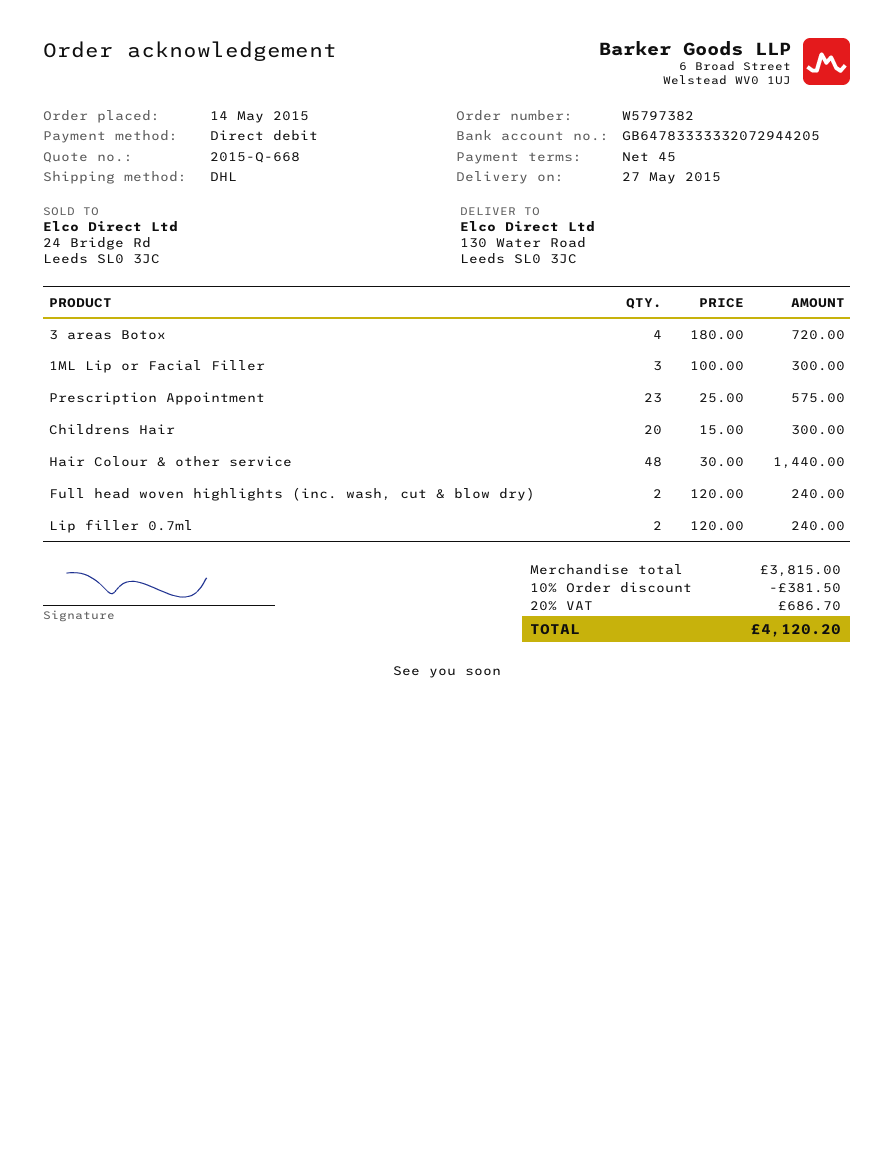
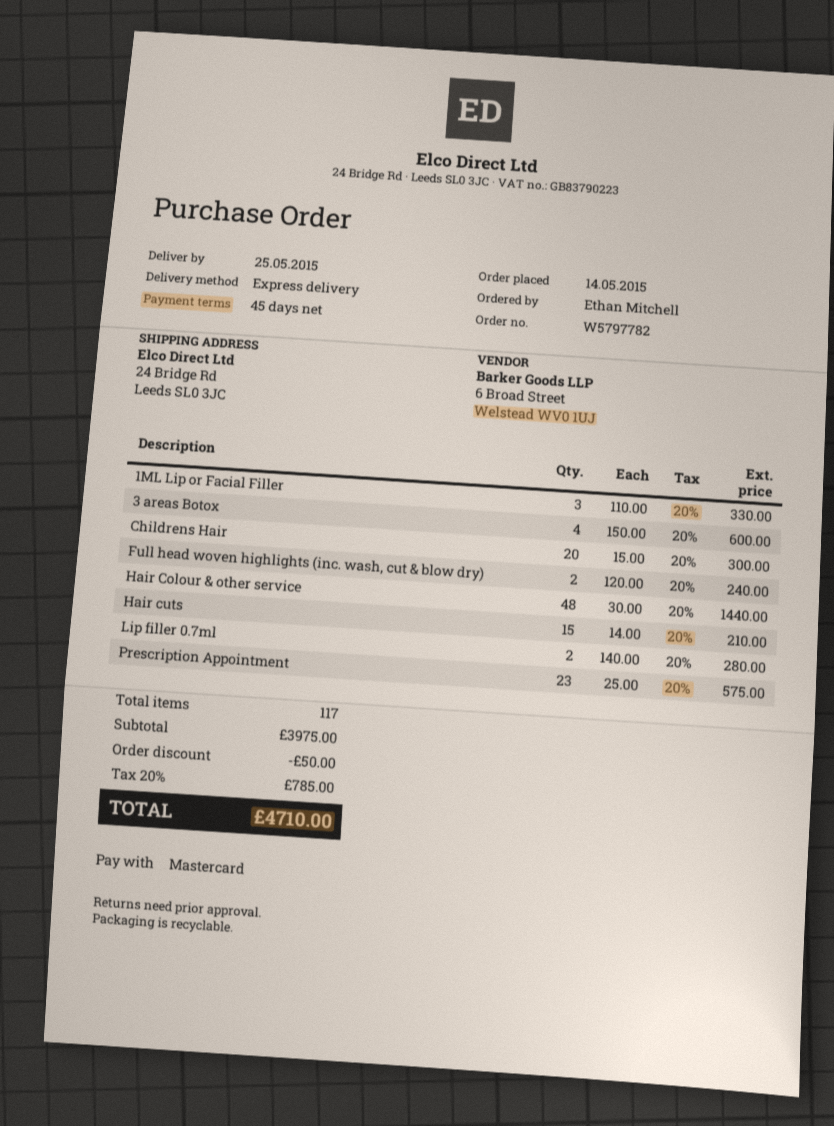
order number: W5797382 -> W5797782
delivery date: 2015-05-27 -> 2015-05-25
payment method: direct debit -> Mastercard
shipping method: DHL -> express
ship to: 130 Water Road, Leeds SL0 3JC -> 24 Bridge Rd, Leeds SL0 3JC
3 areas Botox: 4 x 180.00 = 720.00 -> 4 x 150.00 = 600.00
1ML Lip or Facial Filler: 3 x 100.00 = 300.00 -> 3 x 110.00 = 330.00
Lip filler 0.7ml: 2 x 120.00 = 240.00 -> 2 x 140.00 = 280.00
Hair cuts: none -> 15 x 14.00 = 210.00
subtotal: 3815.00 -> 3975.00
discount: 381.50 -> 50.00
tax: 20% = 686.70 -> 20% = 785.00
total: 4120.20 -> 4710.00

